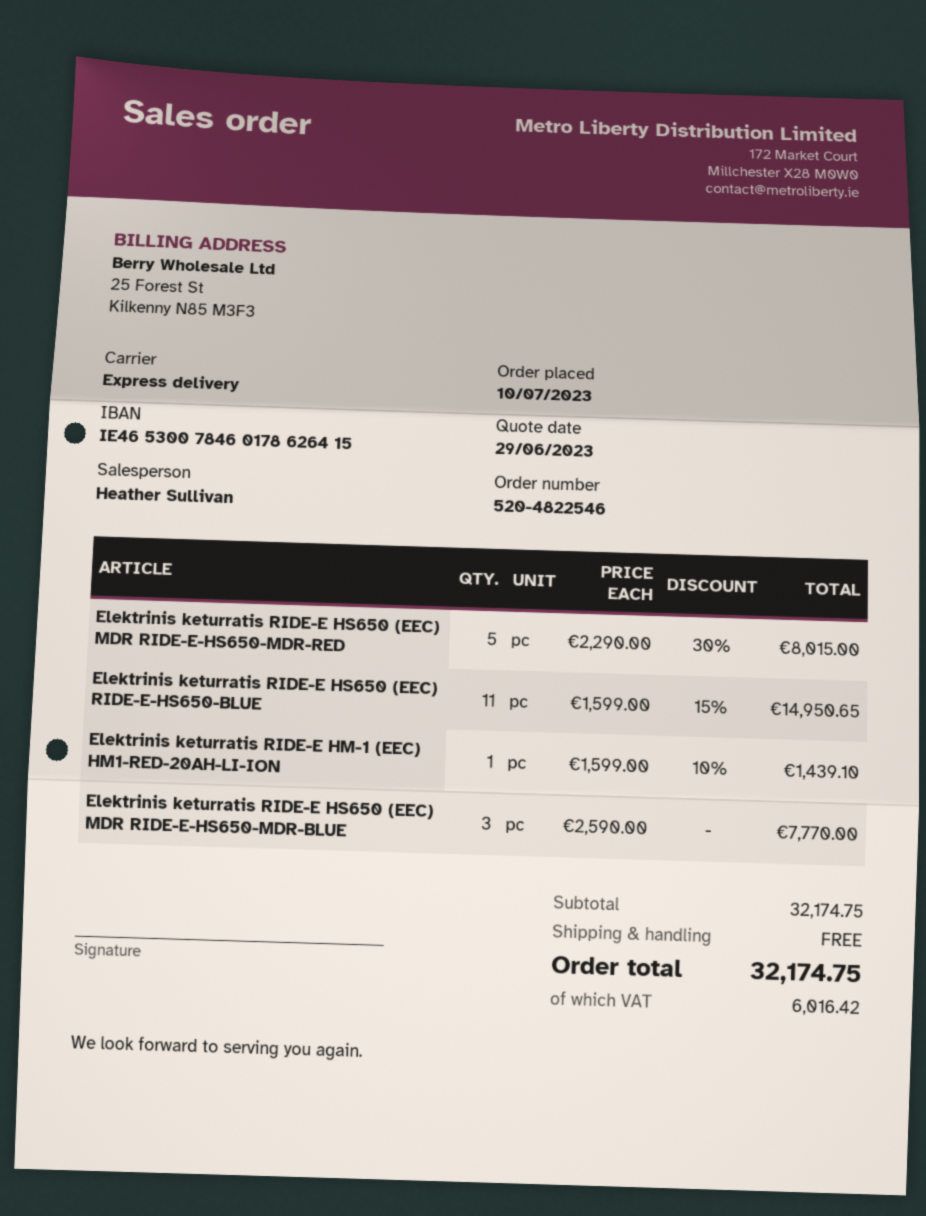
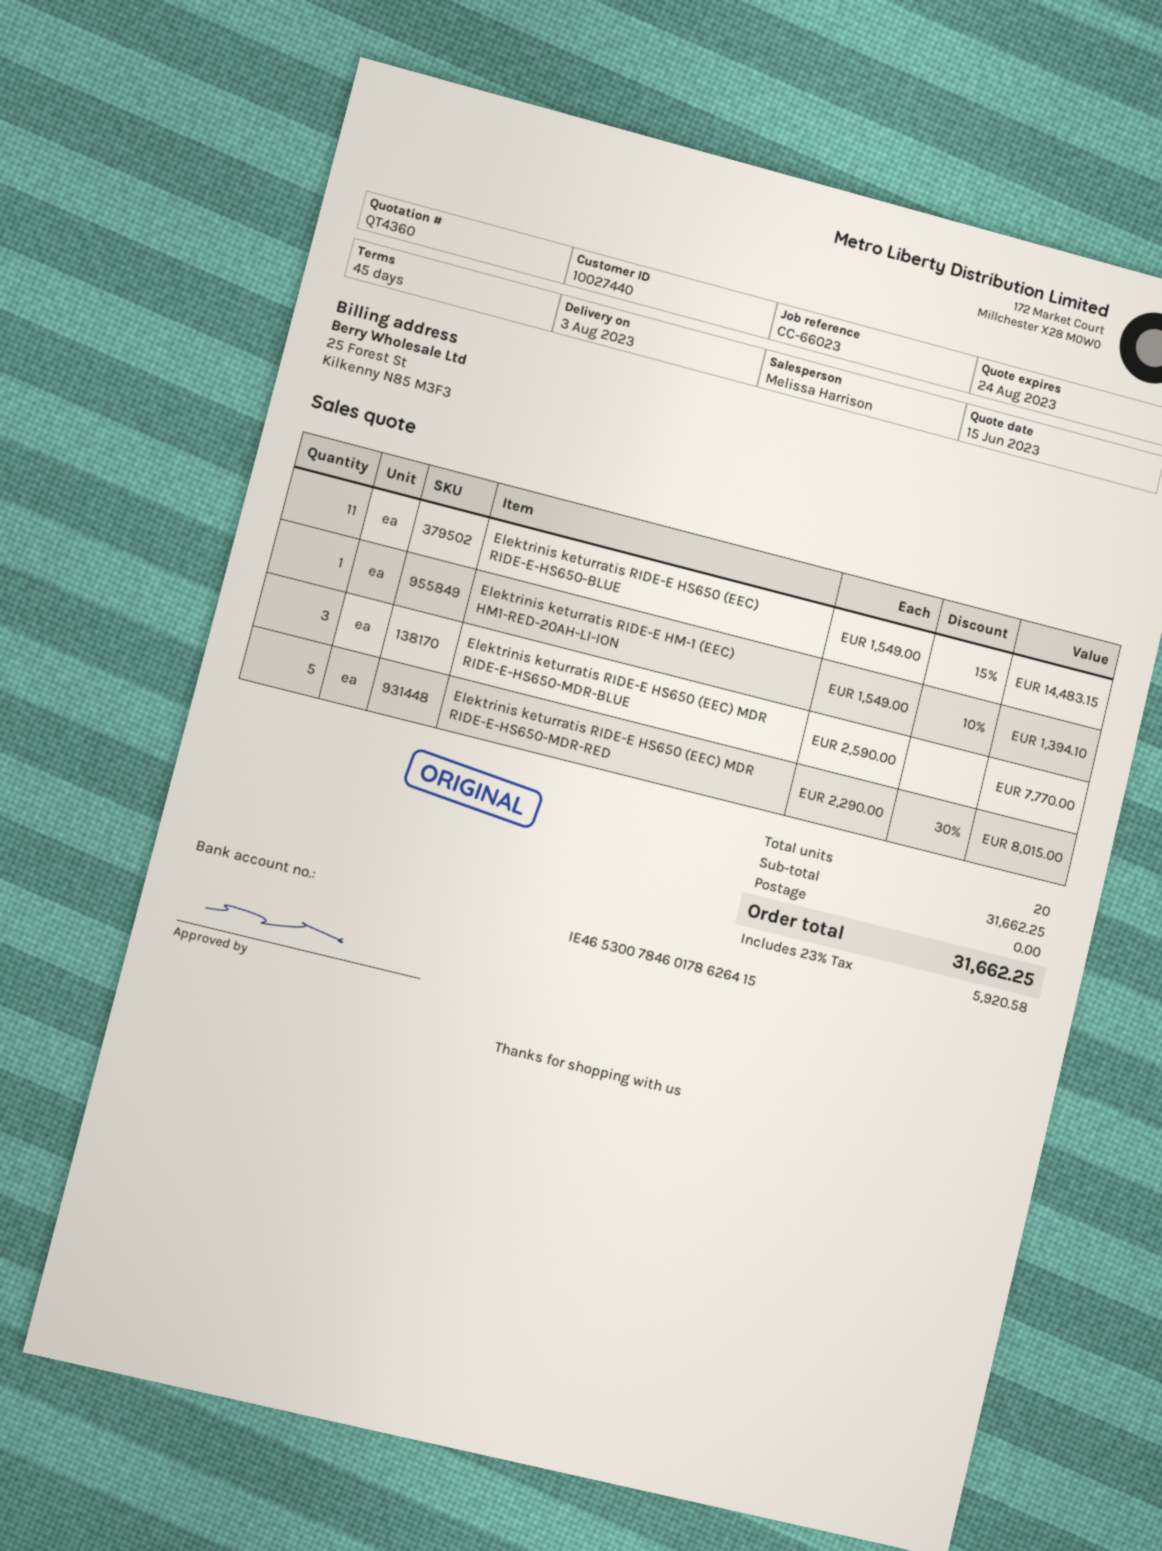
quote date: 2023-06-29 -> 2023-06-15
sales rep: Heather Sullivan -> Melissa Harrison
Elektrinis keturratis RIDE-E HS650 (EEC) RIDE-E-HS650-BLUE: 11 x 1599.00 - 15% = 14950.65 -> 11 x 1549.00 - 15% = 14483.15
Elektrinis keturratis RIDE-E HM-1 (EEC) HM1-RED-20AH-LI-ION: 1 x 1599.00 - 10% = 1439.10 -> 1 x 1549.00 - 10% = 1394.10
subtotal: 32174.75 -> 31662.25
tax: 6016.42 -> 5920.58
total: 32174.75 -> 31662.25

